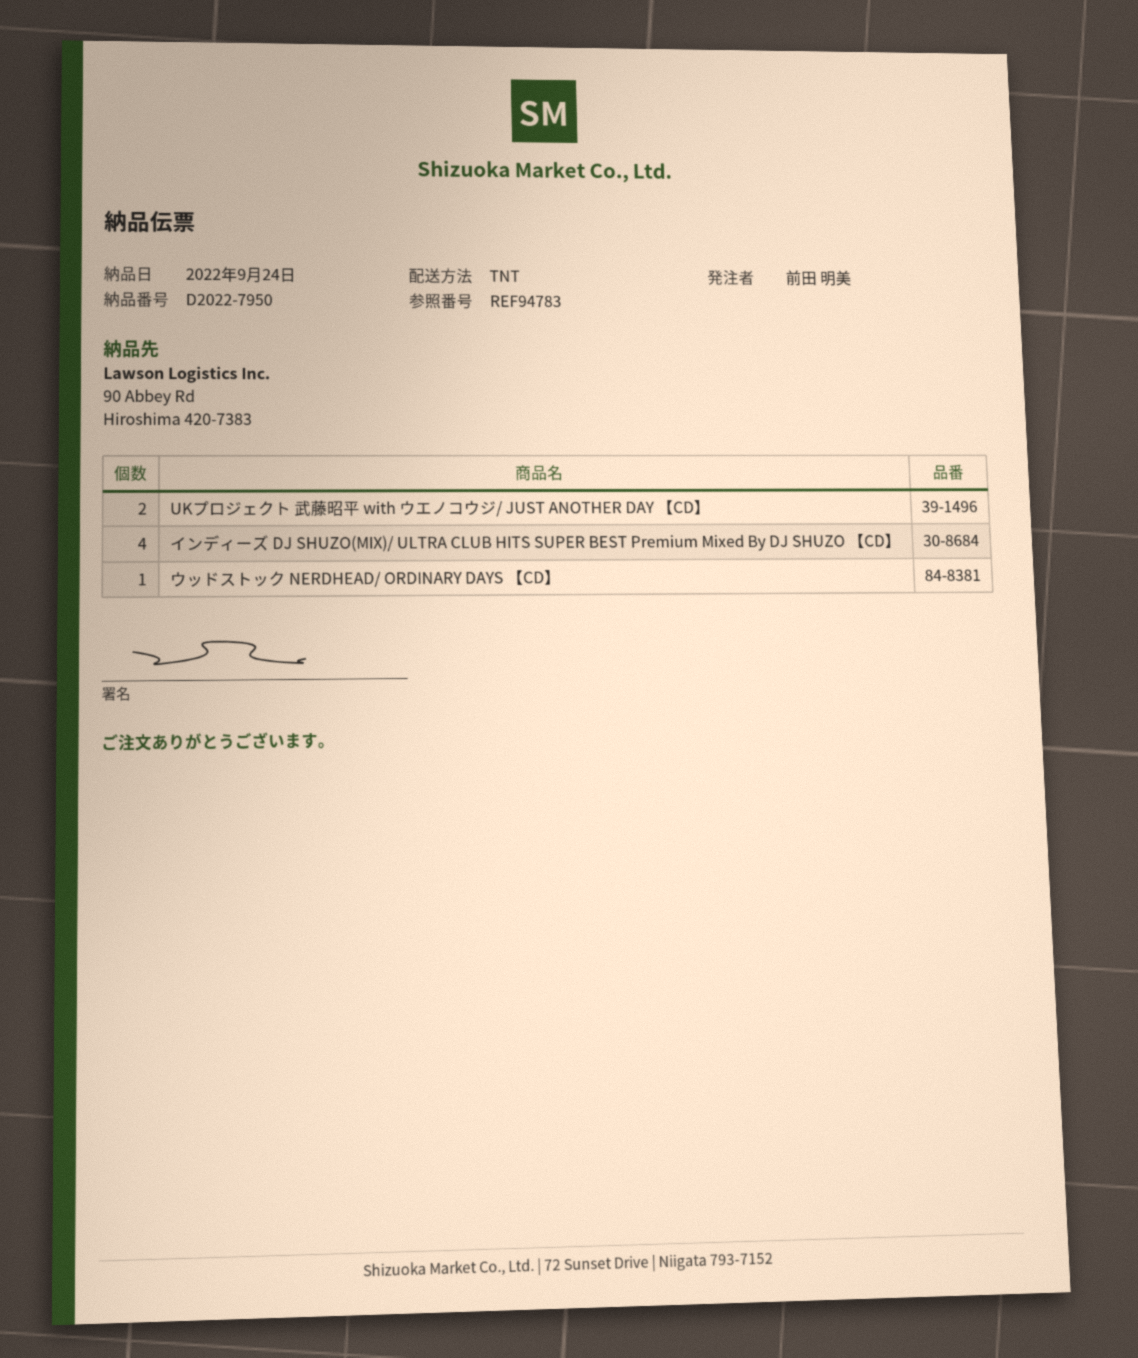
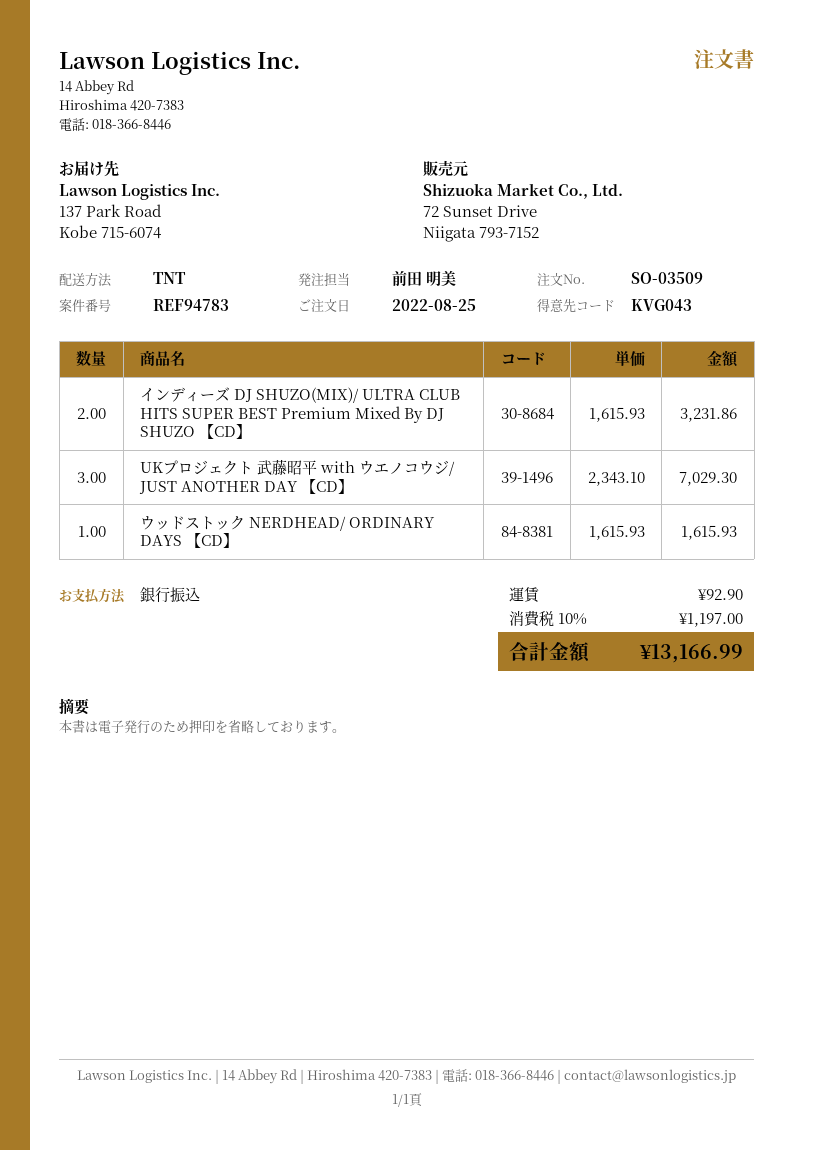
ship to: 90 Abbey Rd, Hiroshima 420-7383 -> 137 Park Road, Kobe 715-6074
UKプロジェクト 武藤昭平 with ウエノコウジ/ JUST ANOTHER DAY 【CD】: 2 -> 3
インディーズ DJ SHUZO(MIX)/ ULTRA CLUB HITS SUPER BEST Premium Mixed By DJ SHUZO 【CD】: 4 -> 2

